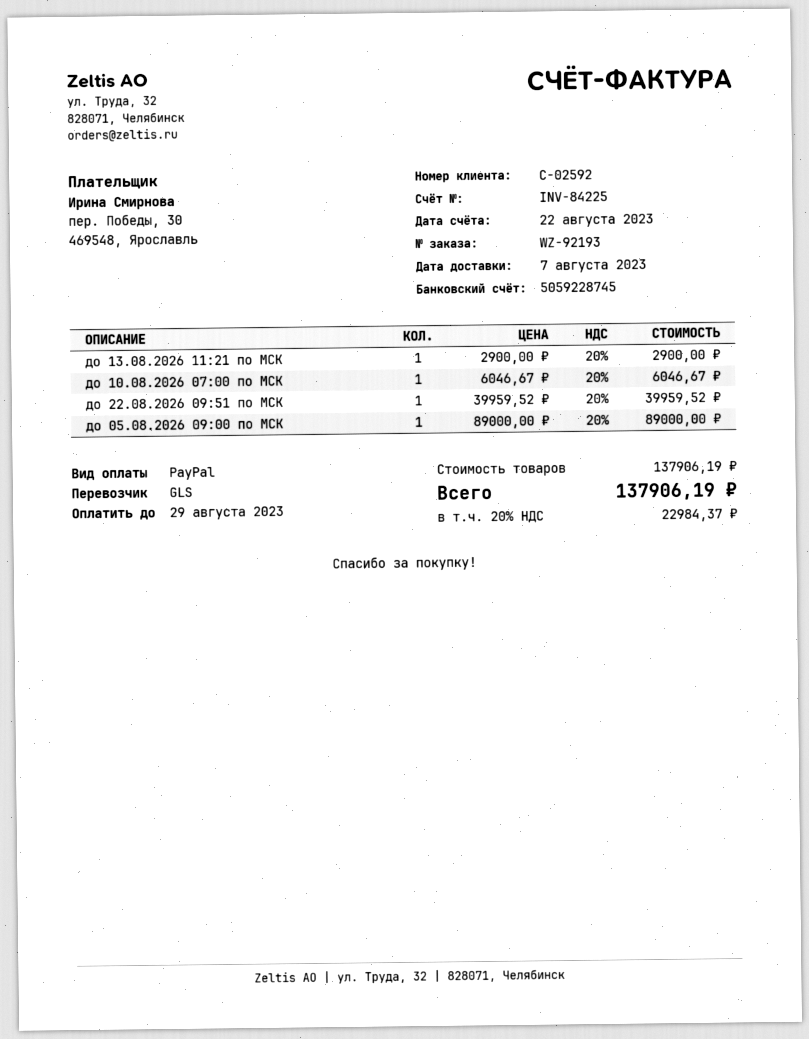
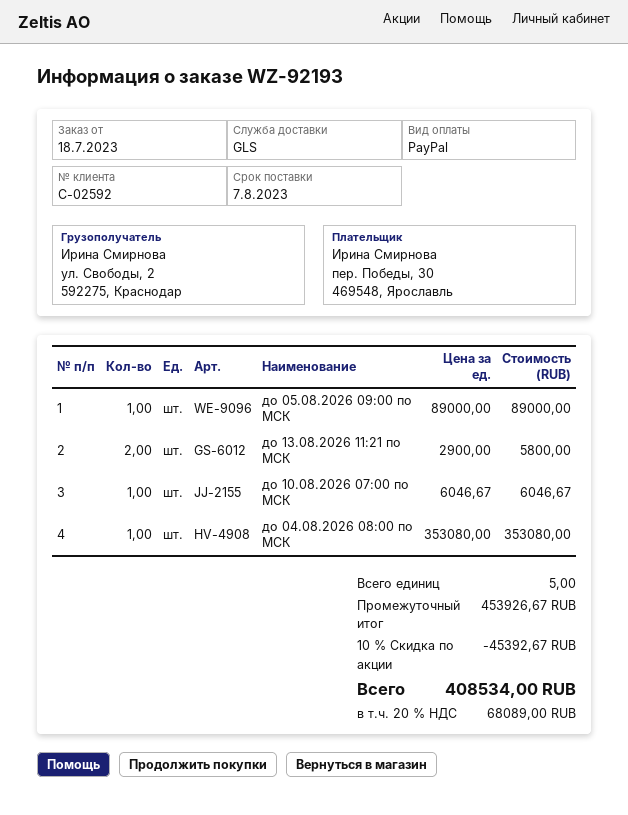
до 13.08.2026 11:21 по МСК: 1 x 2900.00 = 2900.00 -> 2 x 2900.00 = 5800.00
до 22.08.2026 09:51 по МСК: 1 x 39959.52 = 39959.52 -> none
до 04.08.2026 08:00 по МСК: none -> 1 x 353080.00 = 353080.00
subtotal: 137906.19 -> 453926.67
discount: none -> 10% = 45392.67
tax: 20% = 22984.37 -> 20% = 68089.00
total: 137906.19 -> 408534.00

